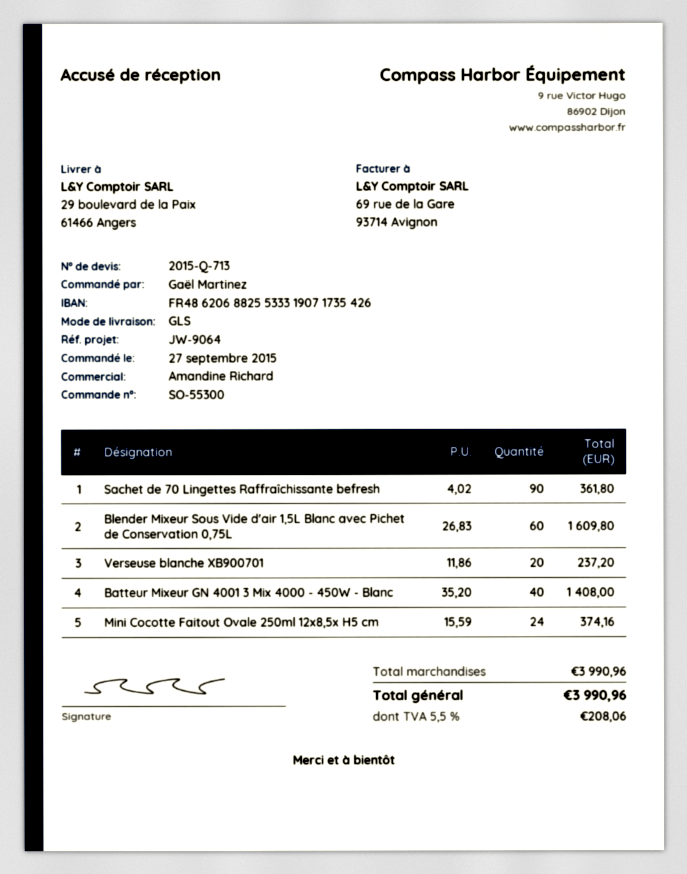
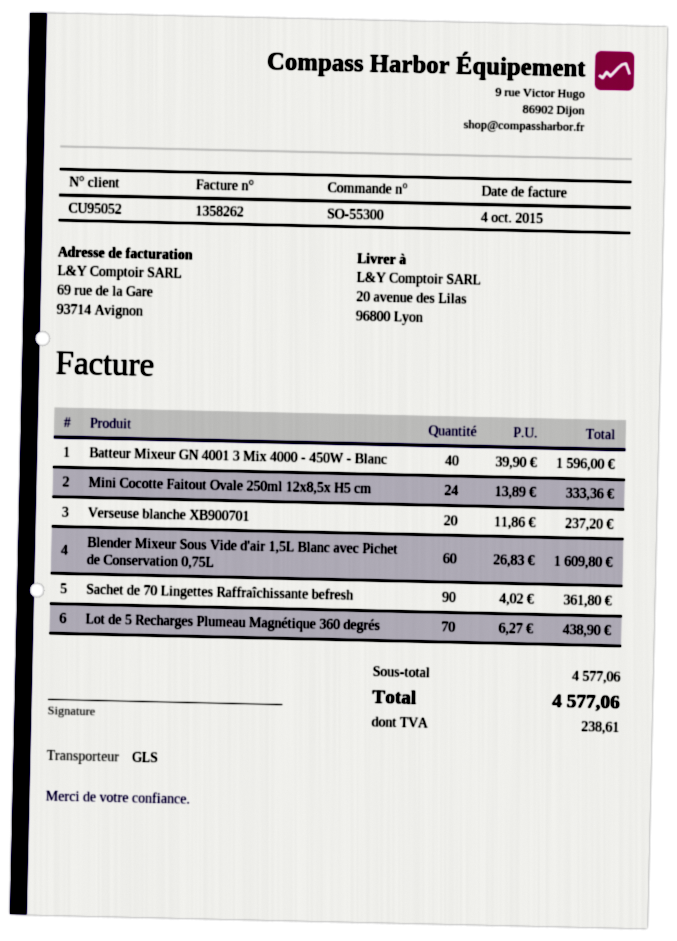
ship to: 29 boulevard de la Paix, 61466 Angers -> 20 avenue des Lilas, 96800 Lyon
Batteur Mixeur GN 4001 3 Mix 4000 - 450W - Blanc: 40 x 35.20 = 1408.00 -> 40 x 39.90 = 1596.00
Mini Cocotte Faitout Ovale 250ml 12x8,5x H5 cm: 24 x 15.59 = 374.16 -> 24 x 13.89 = 333.36
Lot de 5 Recharges Plumeau Magnétique 360 degrés: none -> 70 x 6.27 = 438.90
subtotal: 3990.96 -> 4577.06
tax: 208.06 -> 238.61
total: 3990.96 -> 4577.06

